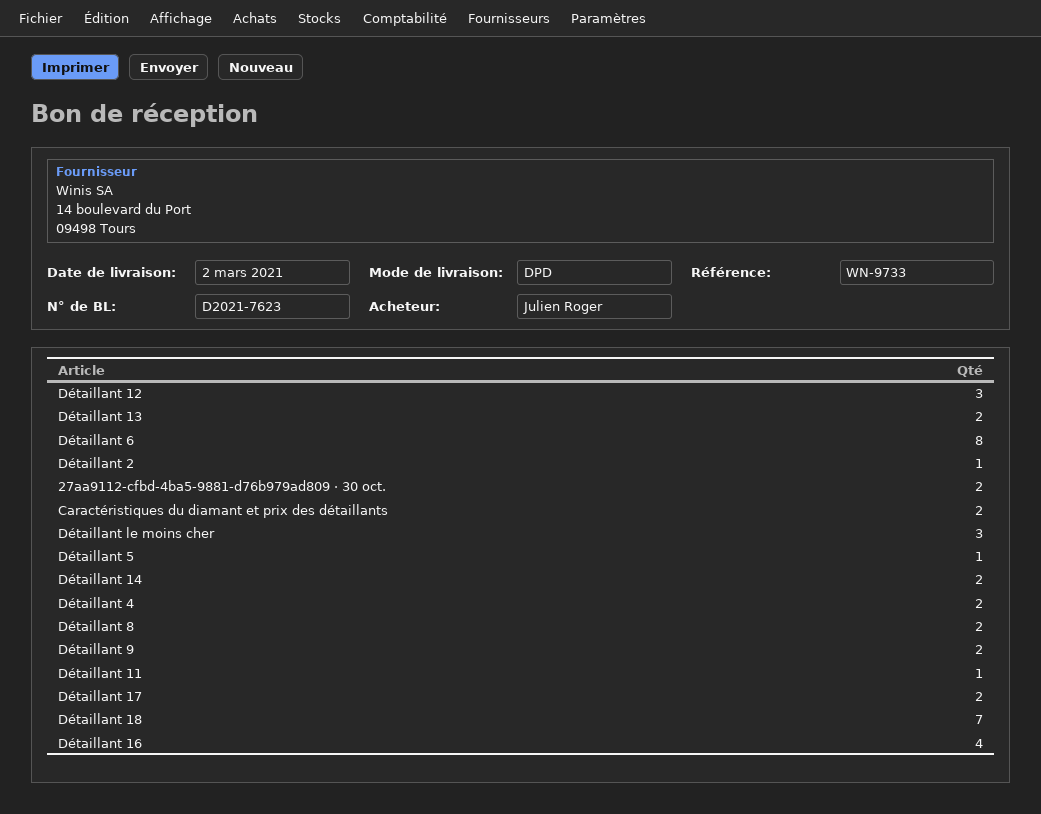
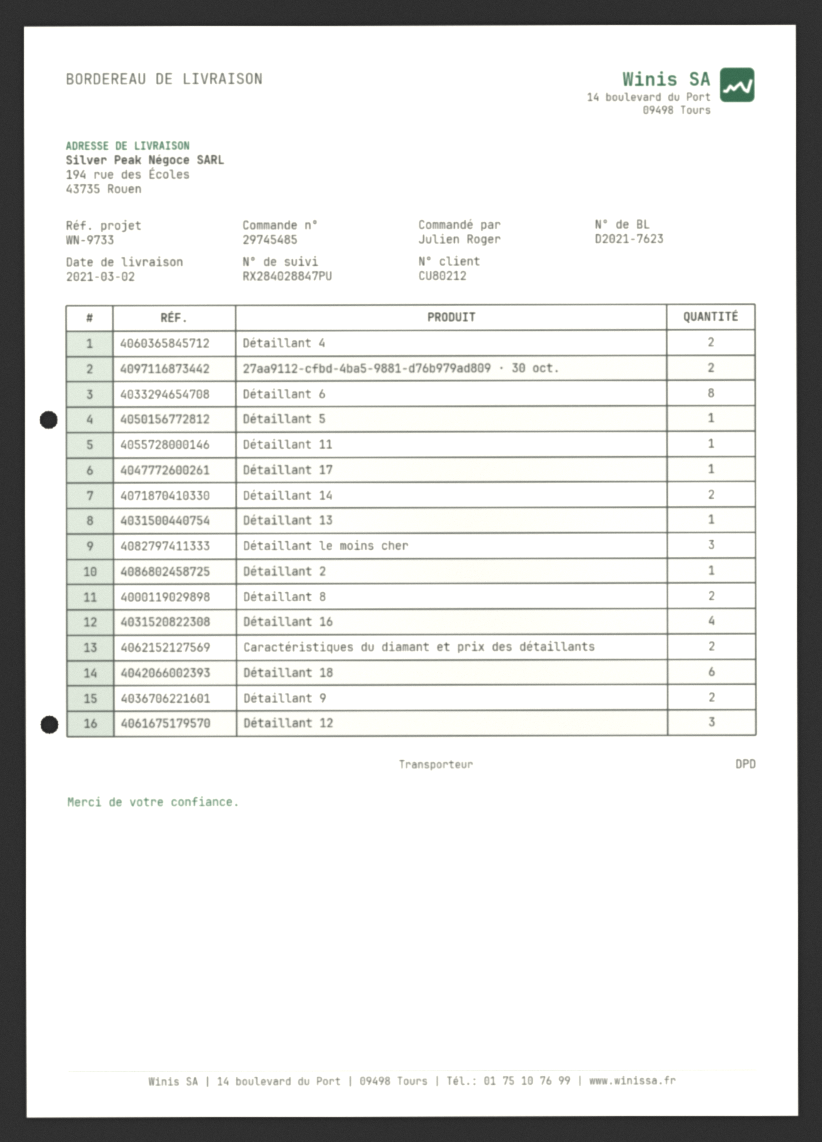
Détaillant 13: 2 -> 1
Détaillant 17: 2 -> 1
Détaillant 18: 7 -> 6

